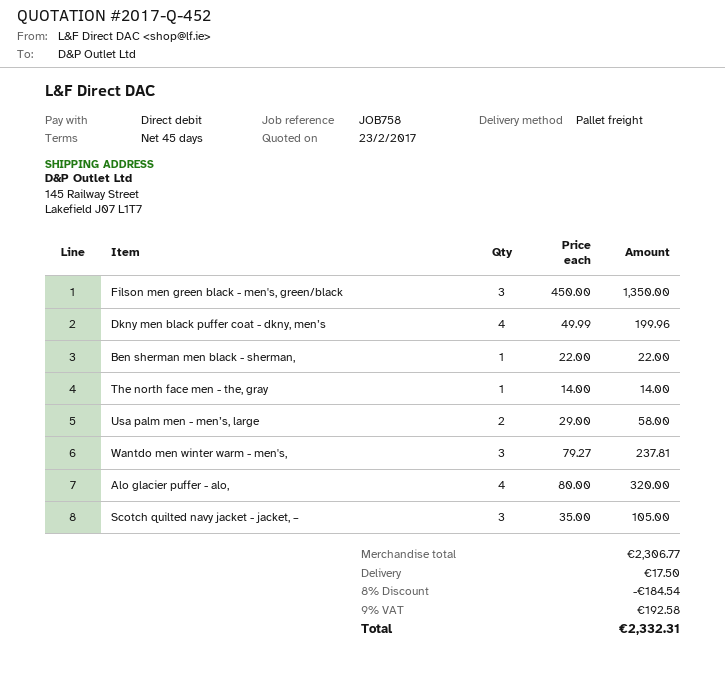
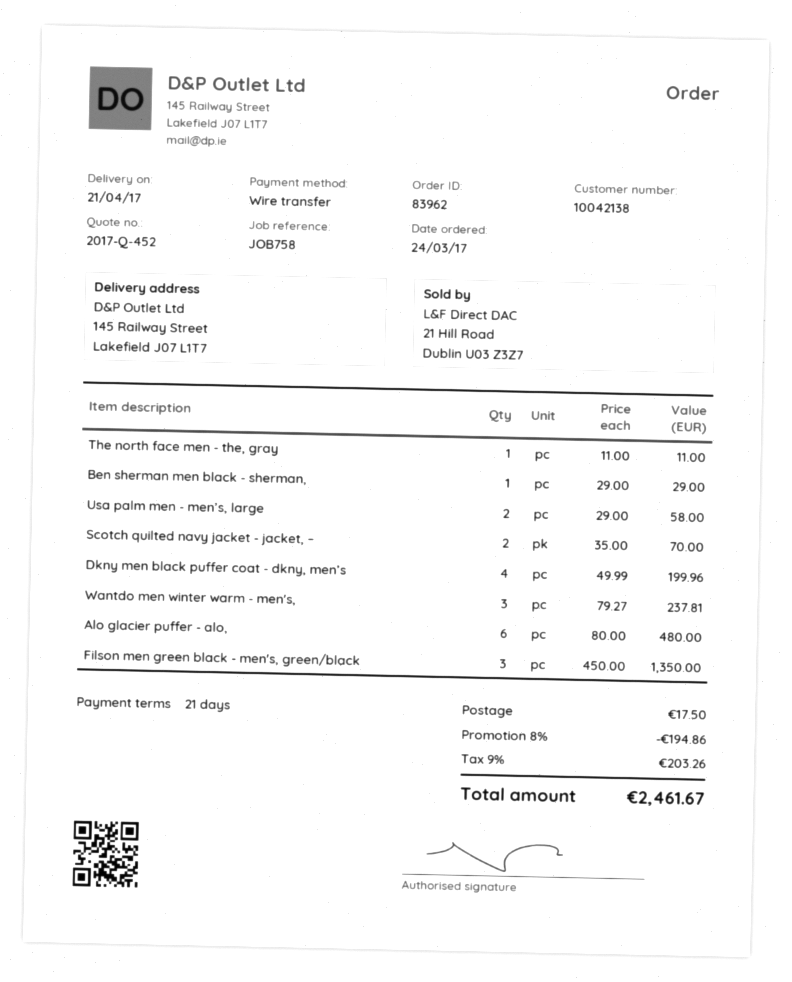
payment terms: 45 days -> 21 days
payment method: direct debit -> bank transfer
Ben sherman men black - sherman,: 1 x 22.00 = 22.00 -> 1 x 29.00 = 29.00
The north face men - the, gray: 1 x 14.00 = 14.00 -> 1 x 11.00 = 11.00
Alo glacier puffer - alo,: 4 x 80.00 = 320.00 -> 6 x 80.00 = 480.00
Scotch quilted navy jacket - jacket, –: 3 x 35.00 = 105.00 -> 2 x 35.00 = 70.00
discount: 8% = 184.54 -> 8% = 194.86
tax: 9% = 192.58 -> 9% = 203.26
total: 2332.31 -> 2461.67

